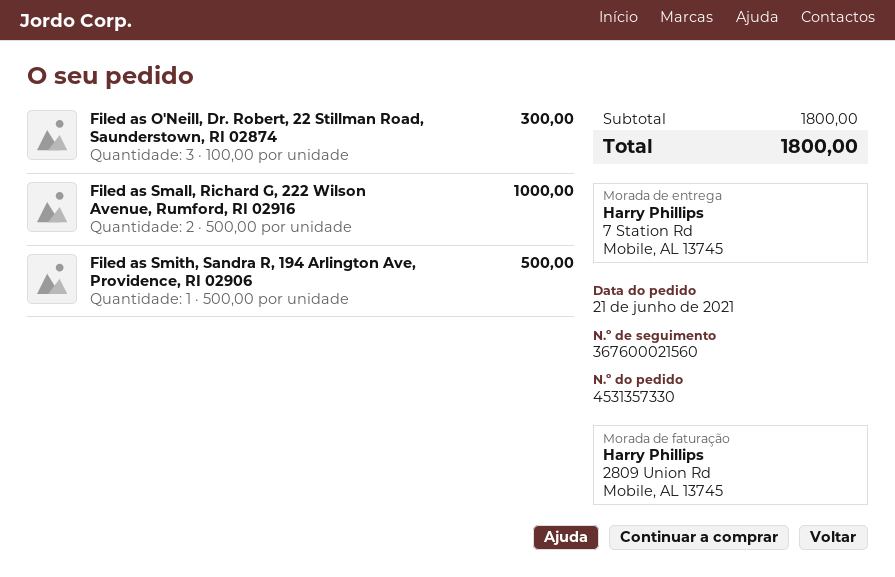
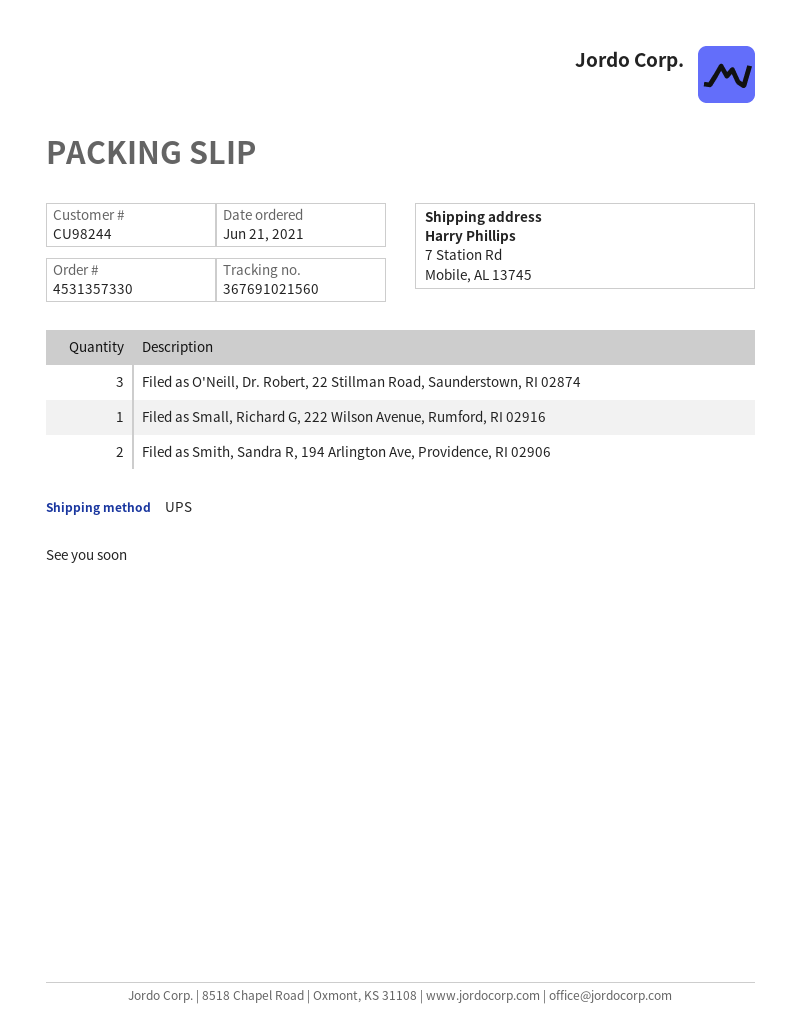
tracking number: 367600021560 -> 367691021560
Filed as Small, Richard G, 222 Wilson Avenue, Rumford, RI 02916: 2 -> 1
Filed as Smith, Sandra R, 194 Arlington Ave, Providence, RI 02906: 1 -> 2

